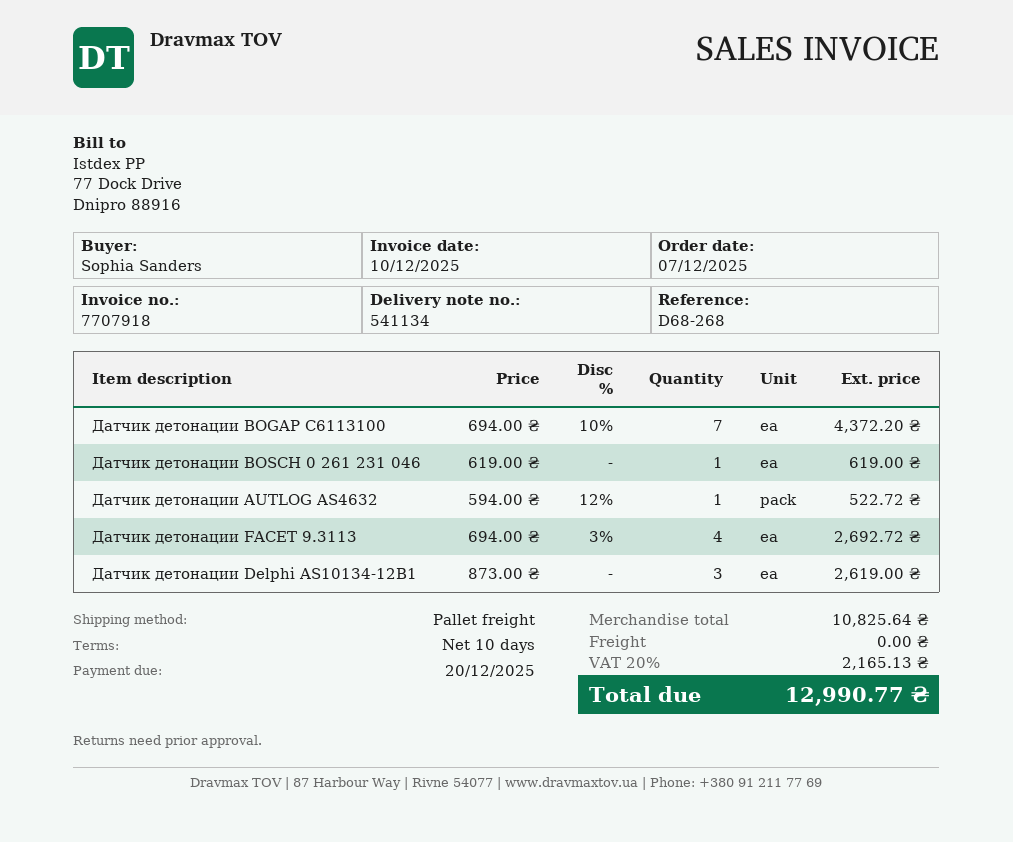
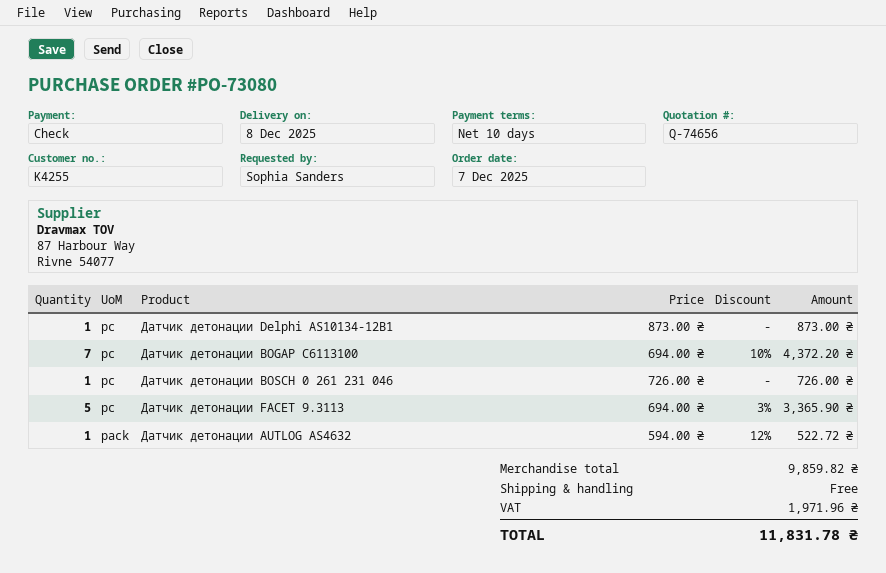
Датчик детонации BOSCH 0 261 231 046: 1 x 619.00 = 619.00 -> 1 x 726.00 = 726.00
Датчик детонации FACET 9.3113: 4 x 694.00 - 3% = 2692.72 -> 5 x 694.00 - 3% = 3365.90
Датчик детонации Delphi AS10134-12B1: 3 x 873.00 = 2619.00 -> 1 x 873.00 = 873.00
subtotal: 10825.64 -> 9859.82
tax: 2165.13 -> 1971.96
total: 12990.77 -> 11831.78

